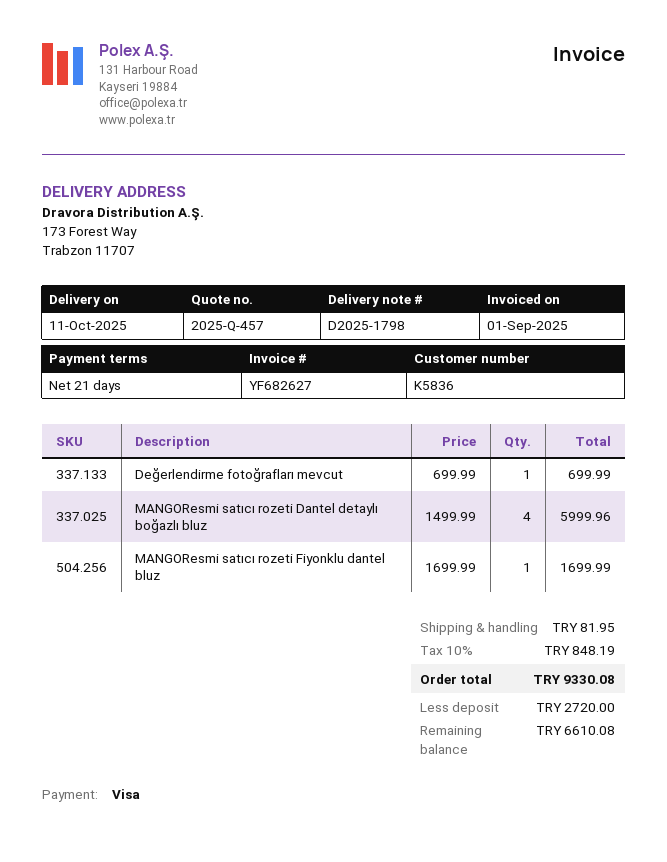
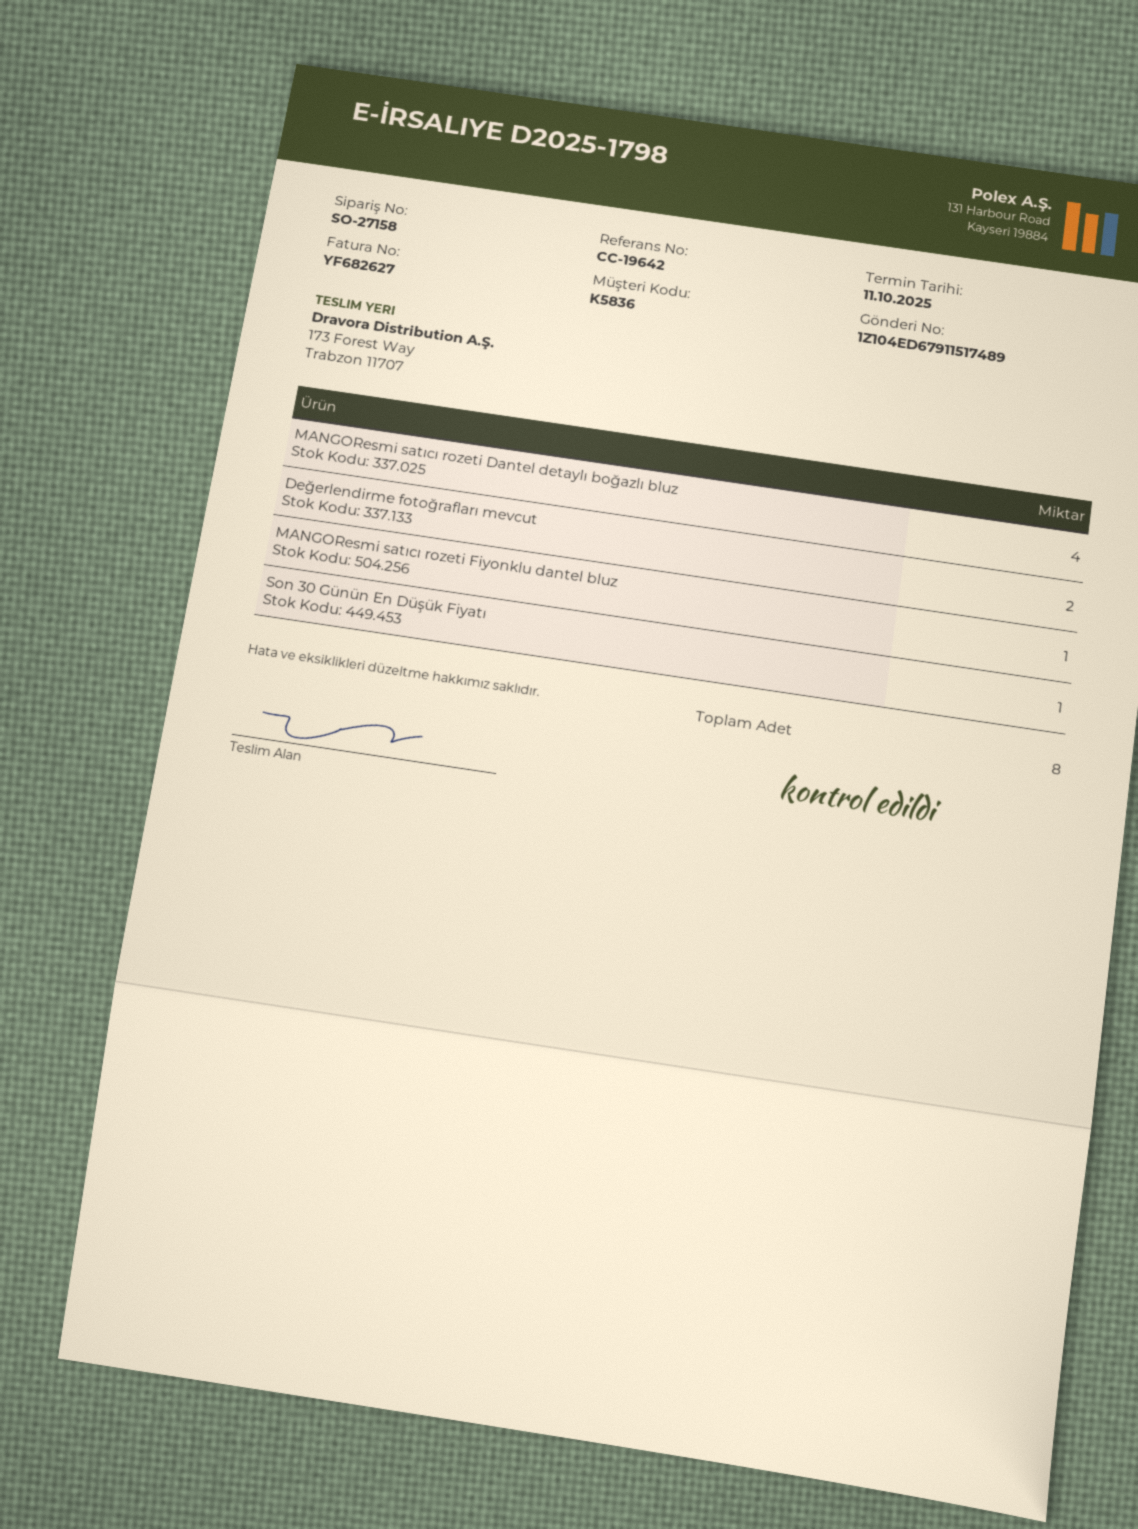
Değerlendirme fotoğrafları mevcut: 1 -> 2
Son 30 Günün En Düşük Fiyatı: none -> 1

